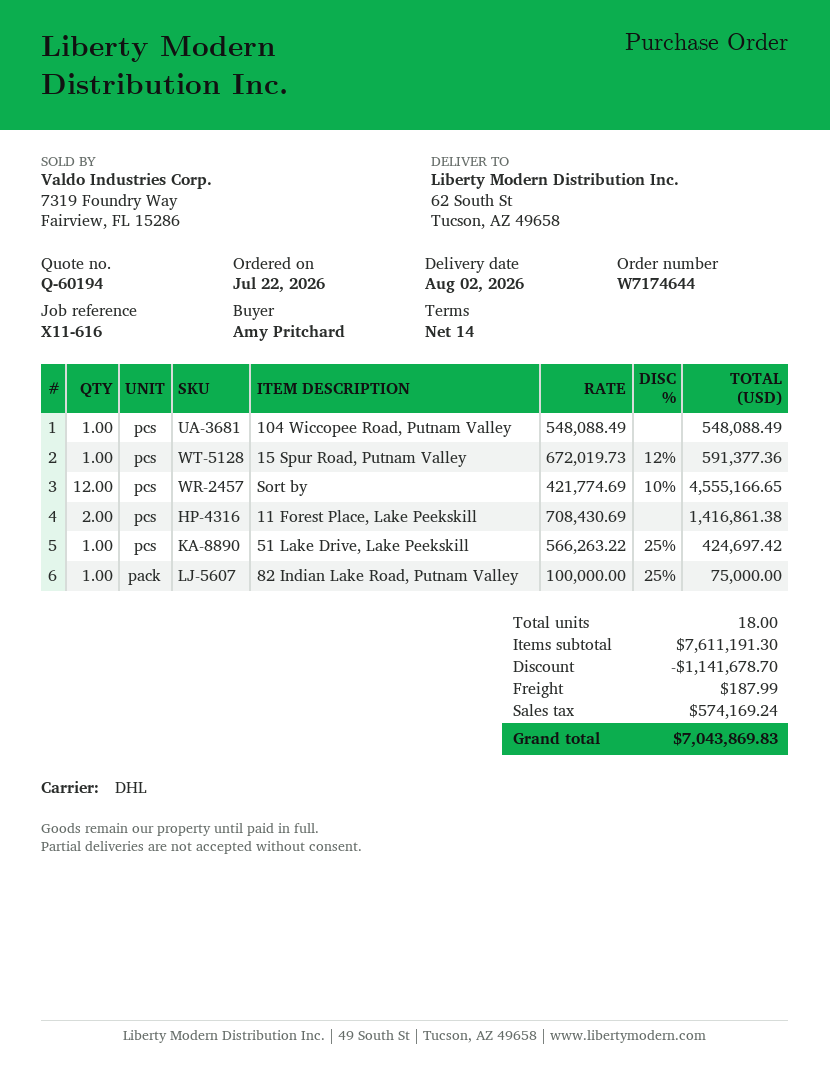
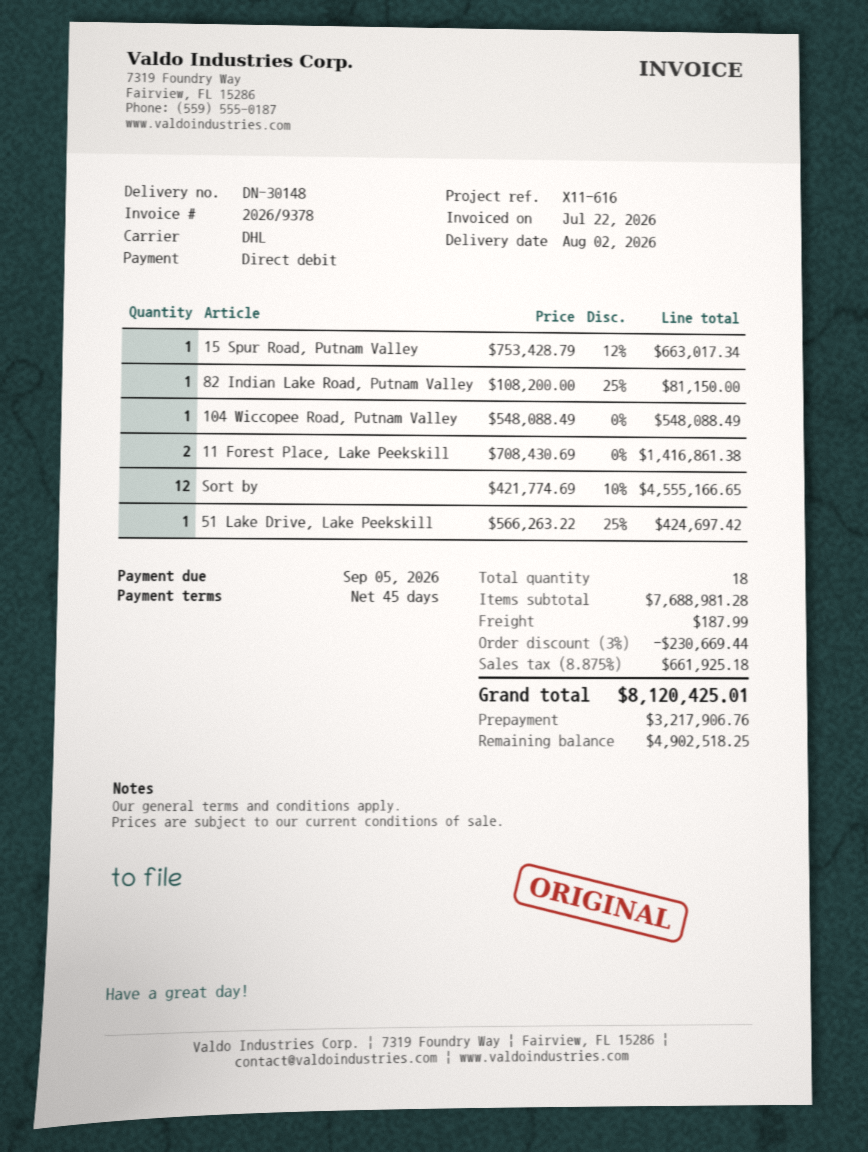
payment terms: 14 days -> 45 days
15 Spur Road, Putnam Valley: 1 x 672019.73 - 12% = 591377.36 -> 1 x 753428.79 - 12% = 663017.34
82 Indian Lake Road, Putnam Valley: 1 x 100000.00 - 25% = 75000.00 -> 1 x 108200.00 - 25% = 81150.00
subtotal: 7611191.30 -> 7688981.28
discount: 1141678.70 -> 230669.44
tax: 574169.24 -> 661925.18
total: 7043869.83 -> 8120425.01

